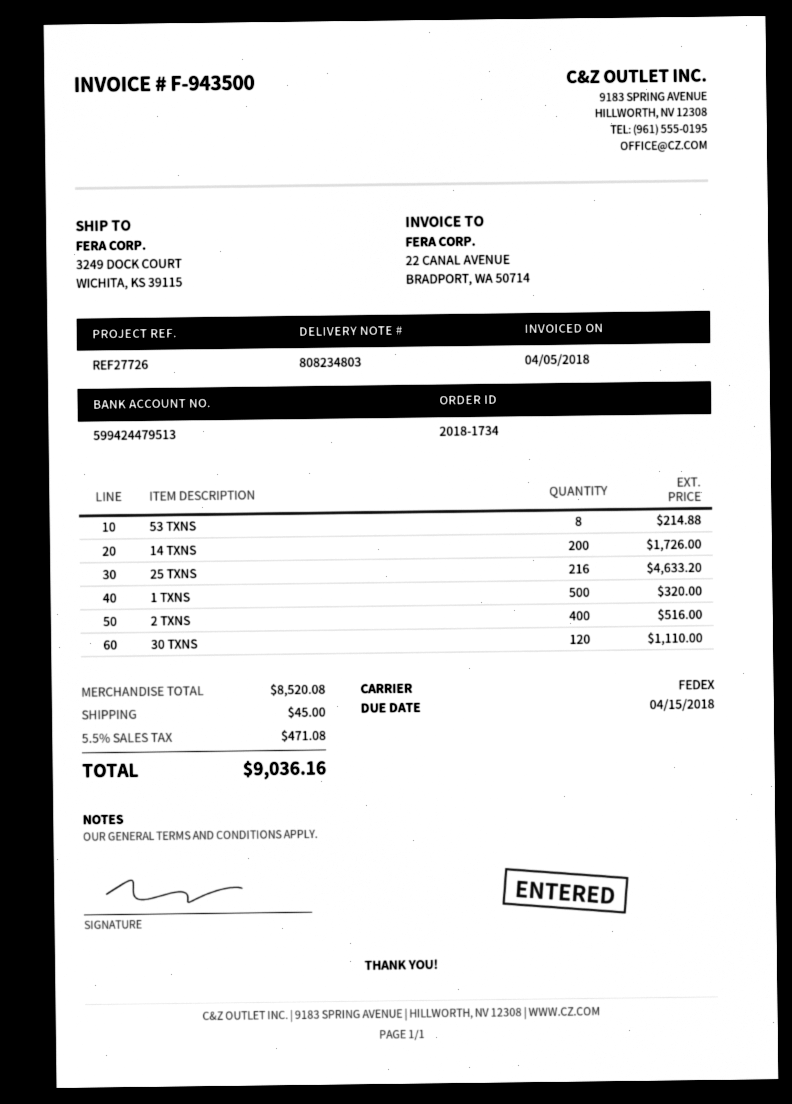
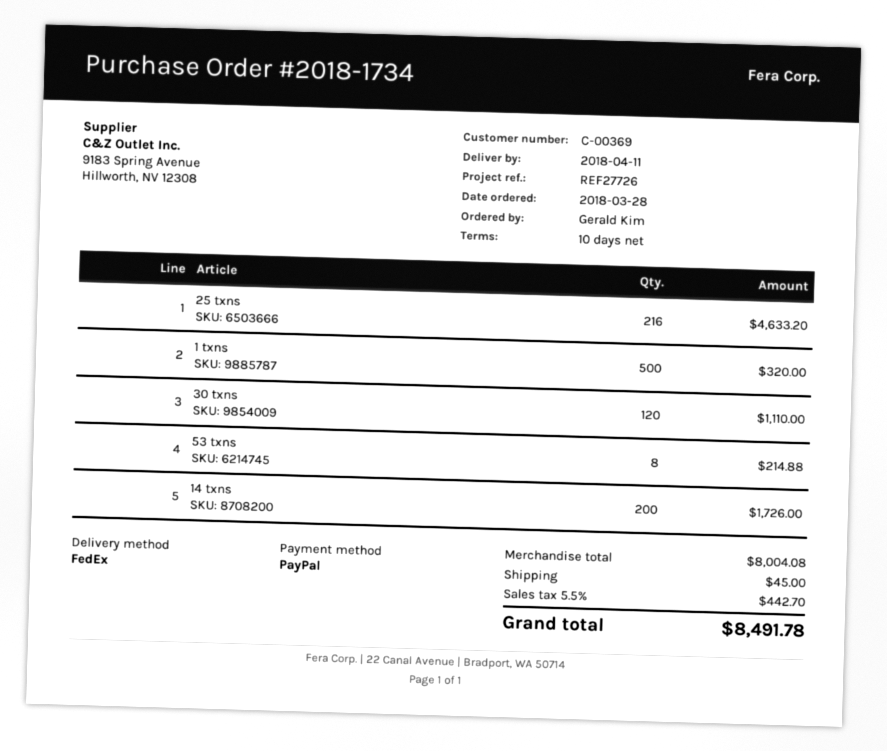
2 TXNS: 400 for 516.00 -> none
subtotal: 8520.08 -> 8004.08
tax: 5.5% = 471.08 -> 5.5% = 442.70
total: 9036.16 -> 8491.78

